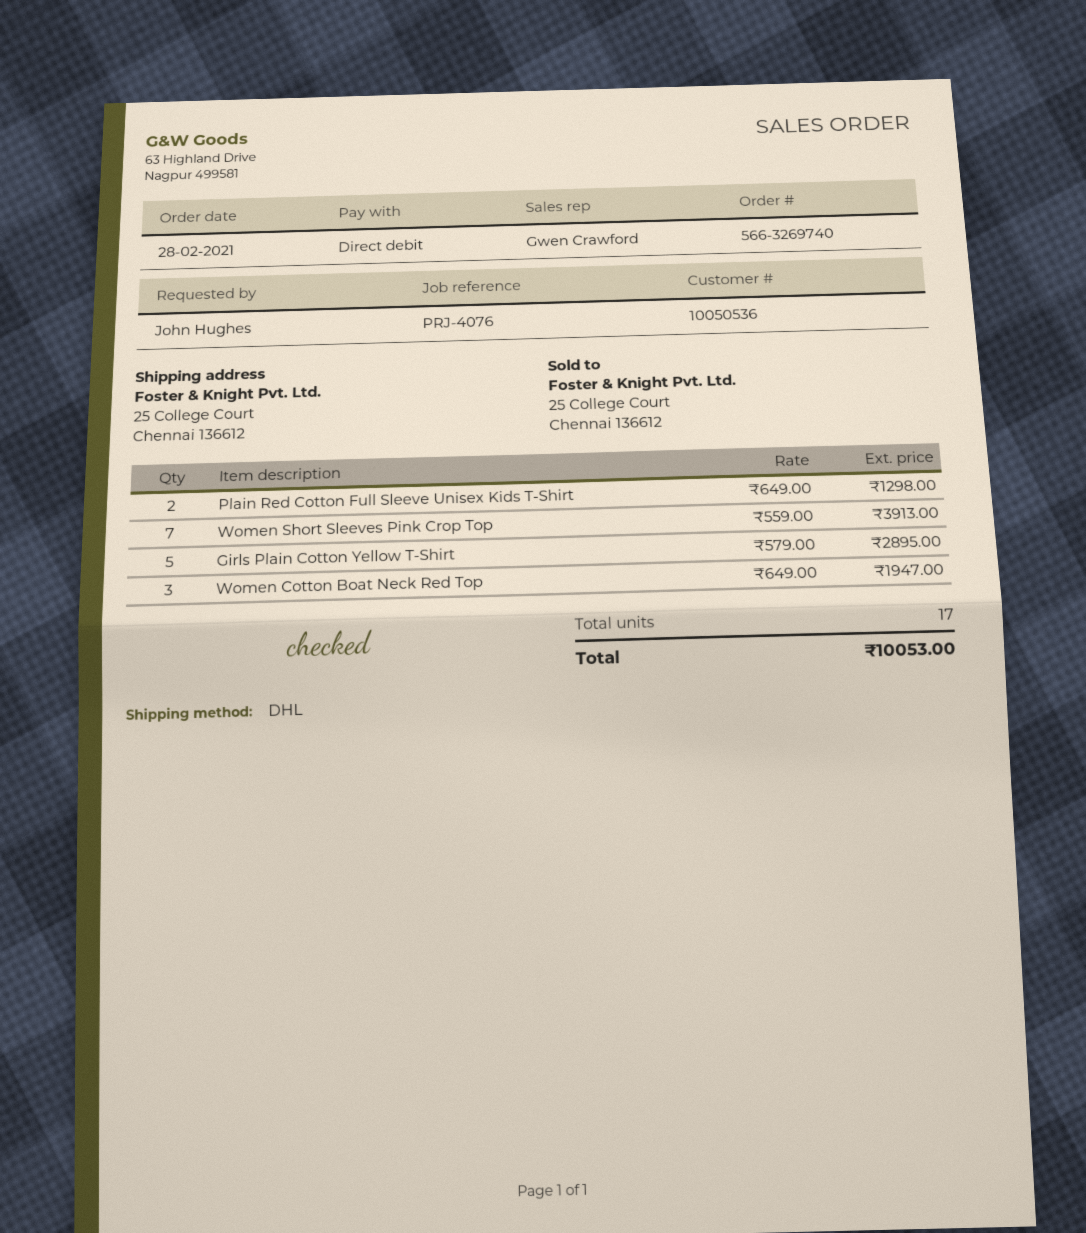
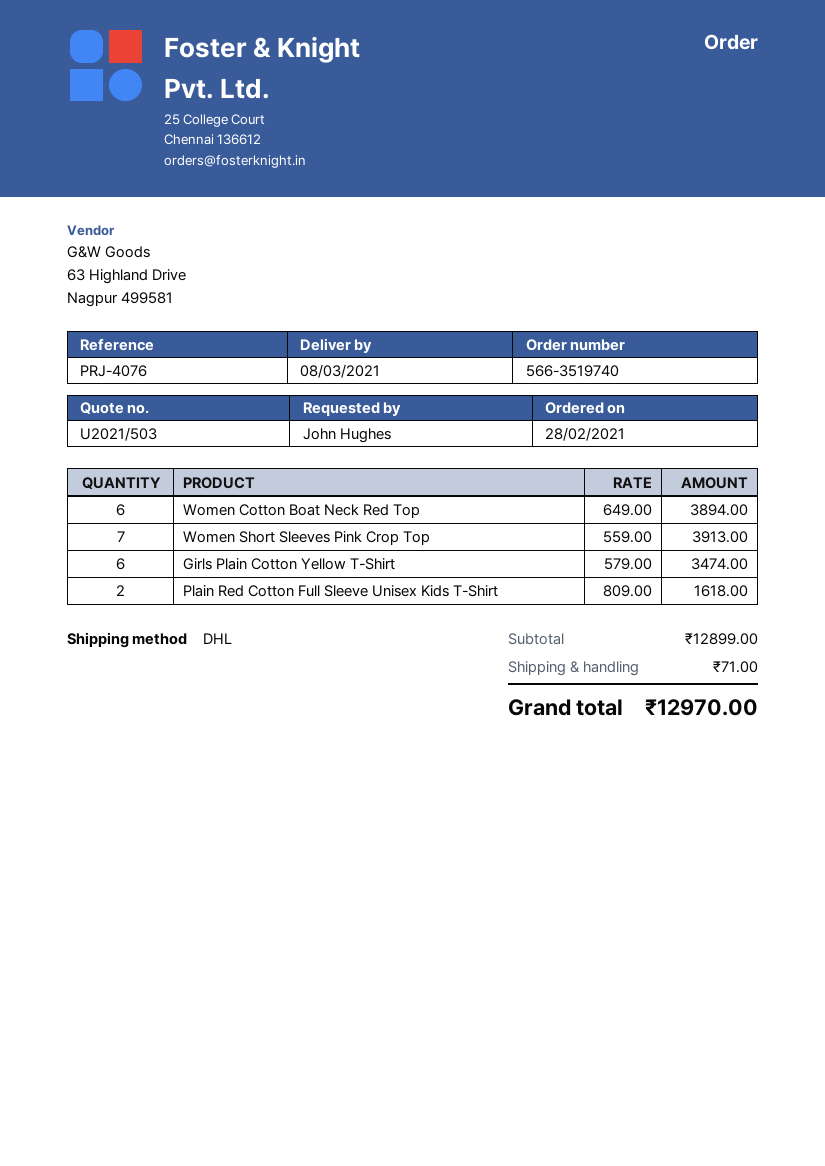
order number: 566-3269740 -> 566-3519740
Plain Red Cotton Full Sleeve Unisex Kids T-Shirt: 2 x 649.00 = 1298.00 -> 2 x 809.00 = 1618.00
Girls Plain Cotton Yellow T-Shirt: 5 x 579.00 = 2895.00 -> 6 x 579.00 = 3474.00
Women Cotton Boat Neck Red Top: 3 x 649.00 = 1947.00 -> 6 x 649.00 = 3894.00
shipping: none -> 71.00
total: 10053.00 -> 12970.00

